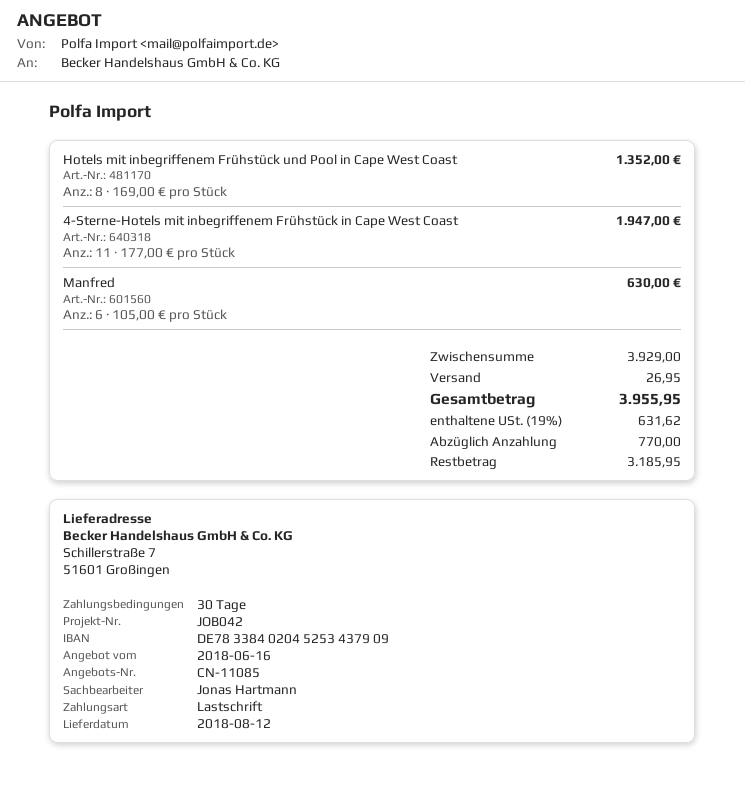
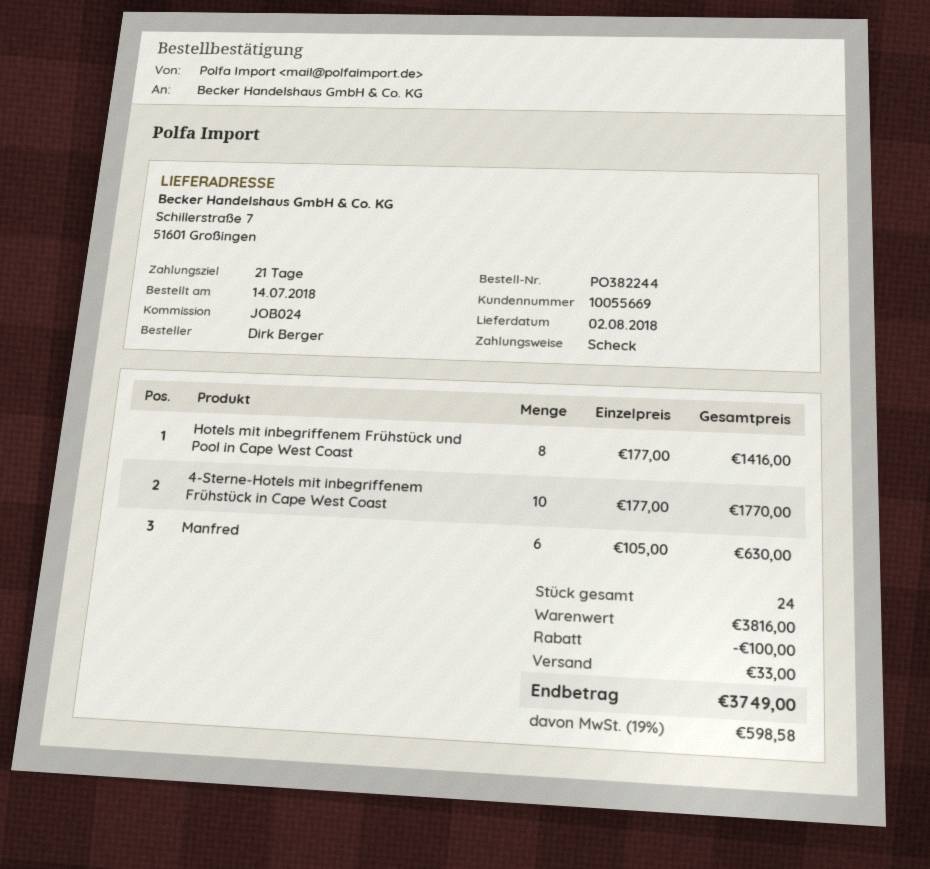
delivery date: 2018-08-12 -> 2018-08-02
payment terms: 30 days -> 21 days
reference: JOB042 -> JOB024
payment method: direct debit -> cheque
Hotels mit inbegriffenem Frühstück und Pool in Cape West Coast: 8 x 169.00 = 1352.00 -> 8 x 177.00 = 1416.00
4-Sterne-Hotels mit inbegriffenem Frühstück in Cape West Coast: 11 x 177.00 = 1947.00 -> 10 x 177.00 = 1770.00
subtotal: 3929.00 -> 3816.00
discount: none -> 100.00
shipping: 26.95 -> 33.00
tax: 19% = 631.62 -> 19% = 598.58
total: 3955.95 -> 3749.00

